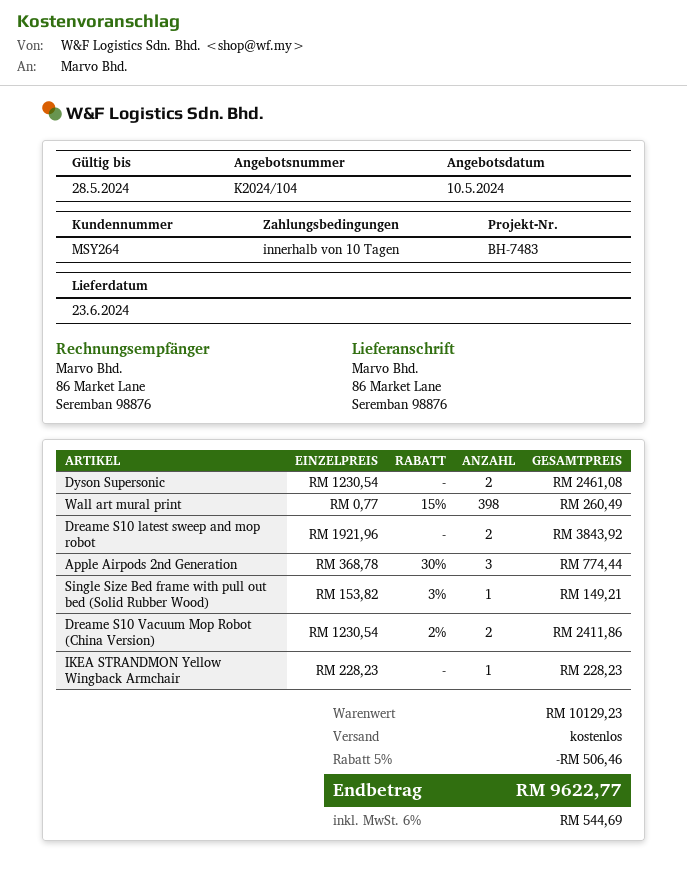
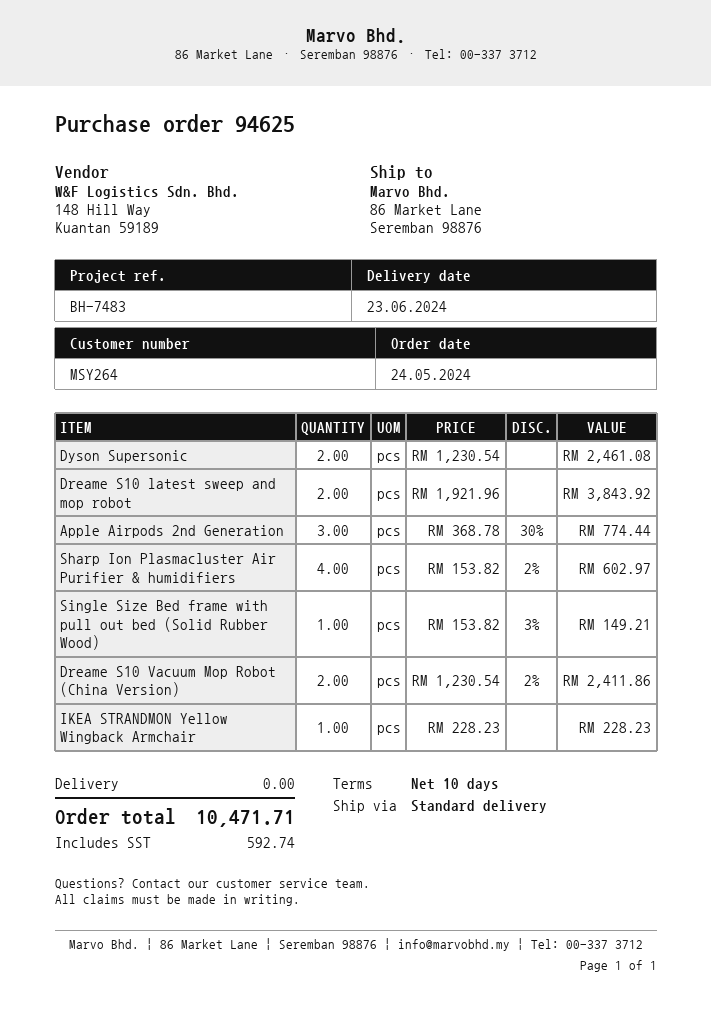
Wall art mural print: 398 x 0.77 - 15% = 260.49 -> none
Sharp Ion Plasmacluster Air Purifier & humidifiers: none -> 4 x 153.82 - 2% = 602.97
discount: 5% = 506.46 -> none
tax: 544.69 -> 592.74
total: 9622.77 -> 10471.71

